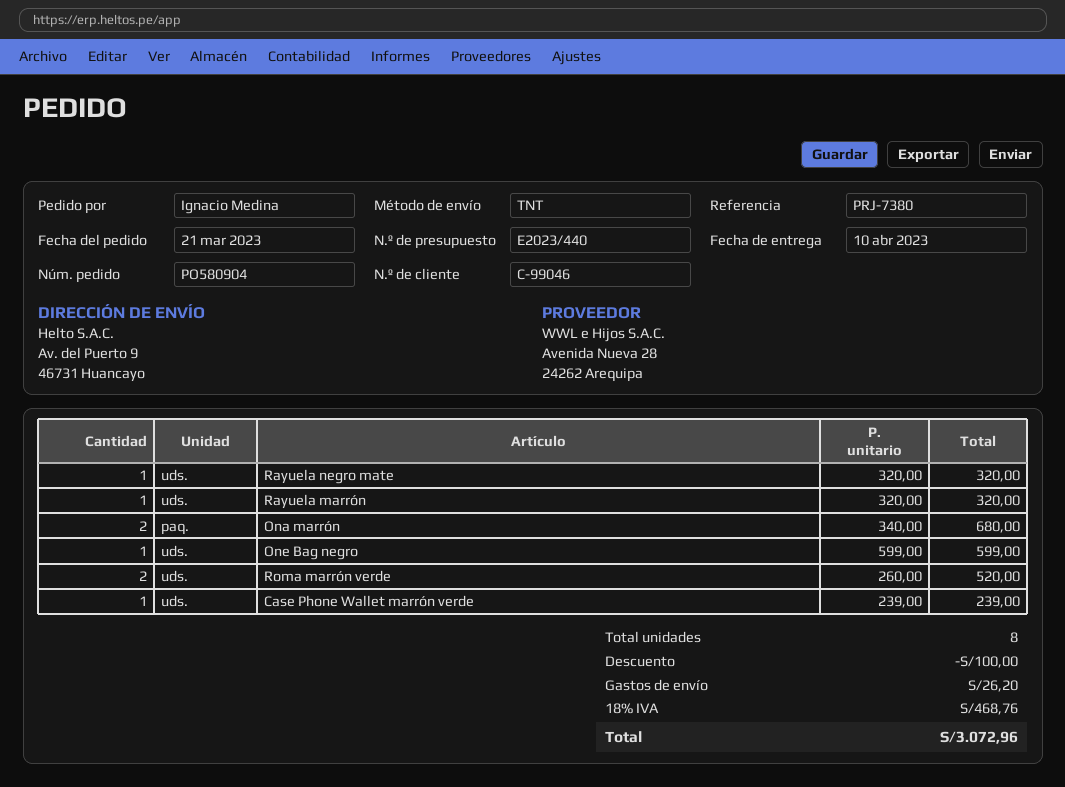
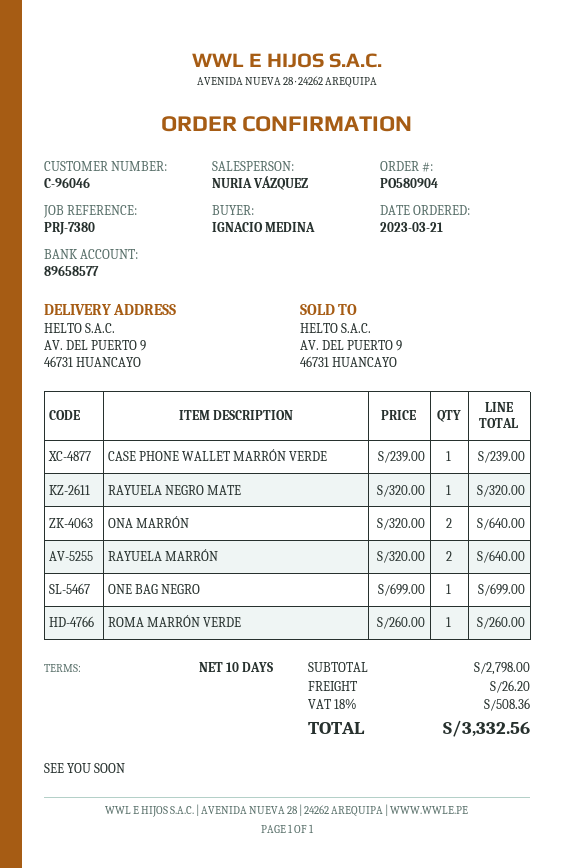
customer number: C-99046 -> C-96046
Rayuela marrón: 1 x 320.00 = 320.00 -> 2 x 320.00 = 640.00
Ona marrón: 2 x 340.00 = 680.00 -> 2 x 320.00 = 640.00
One Bag negro: 1 x 599.00 = 599.00 -> 1 x 699.00 = 699.00
Roma marrón verde: 2 x 260.00 = 520.00 -> 1 x 260.00 = 260.00
discount: 100.00 -> none
tax: 18% = 468.76 -> 18% = 508.36
total: 3072.96 -> 3332.56

